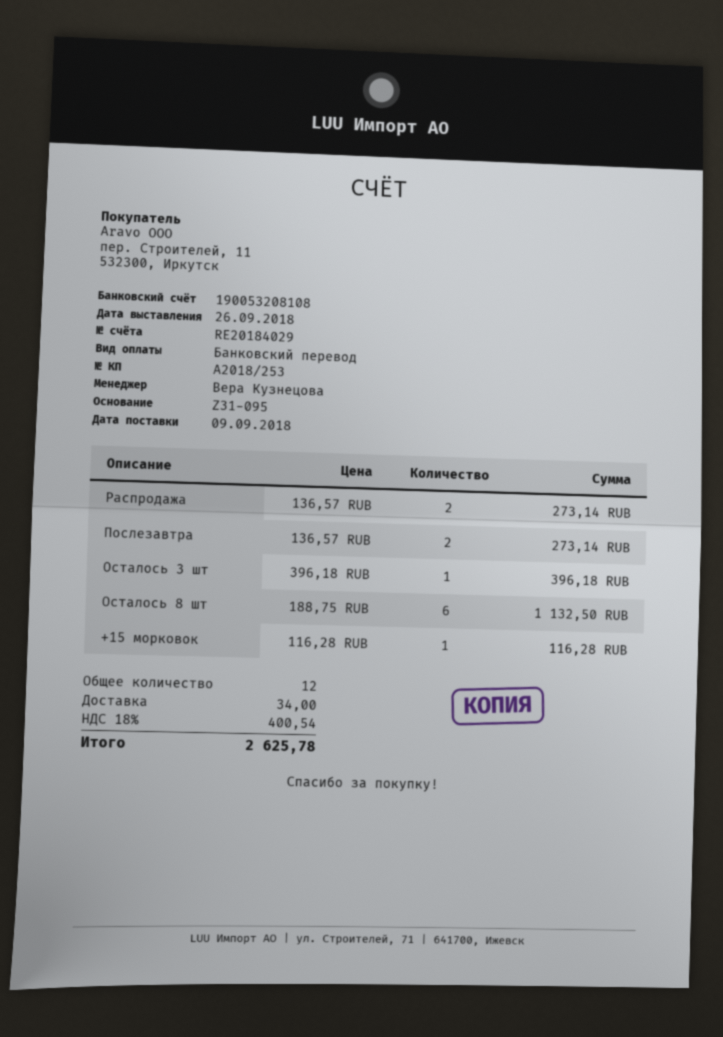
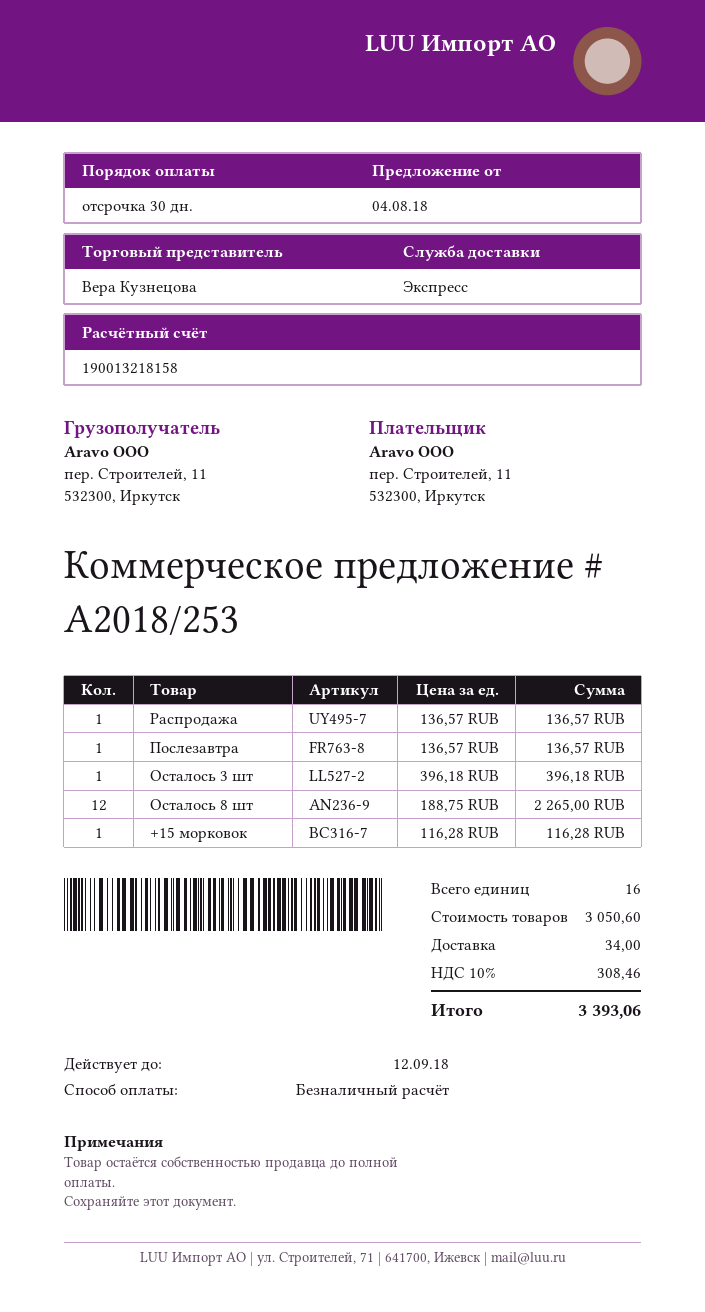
bank account: 190053208108 -> 190013218158
Распродажа: 2 x 136.57 = 273.14 -> 1 x 136.57 = 136.57
Послезавтра: 2 x 136.57 = 273.14 -> 1 x 136.57 = 136.57
Осталось 8 шт: 6 x 188.75 = 1132.50 -> 12 x 188.75 = 2265.00
total quantity: 12 -> 16
tax: 18% = 400.54 -> 10% = 308.46
total: 2625.78 -> 3393.06

